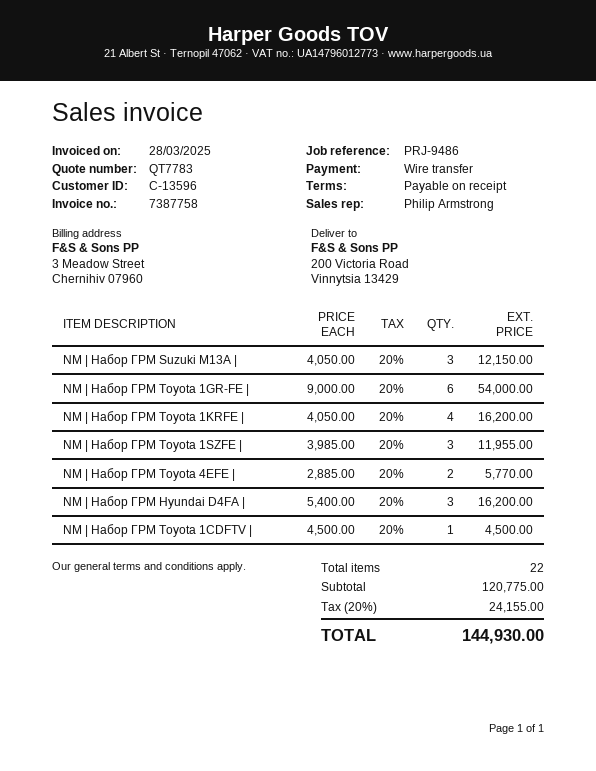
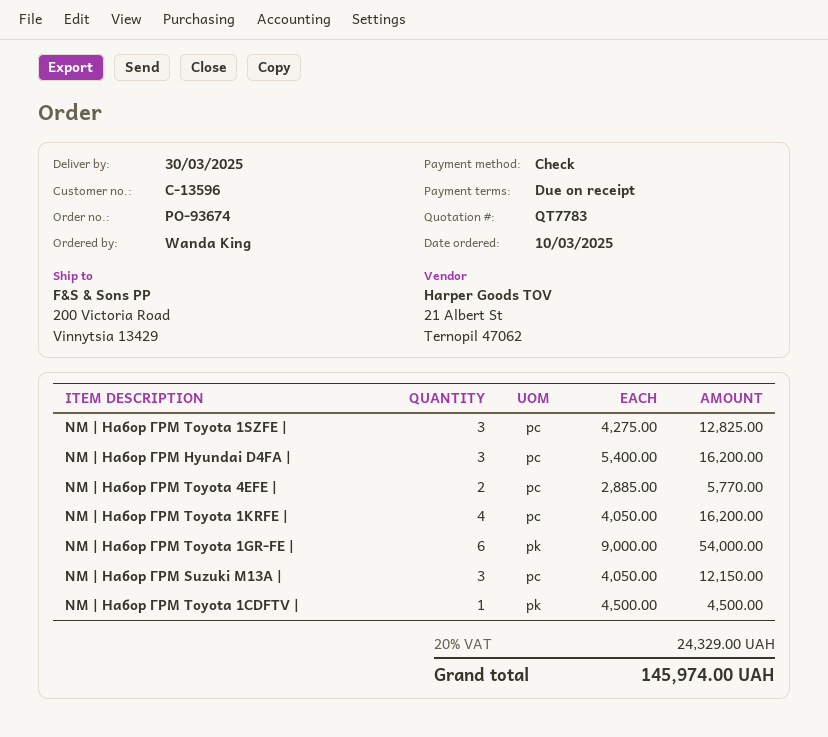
payment method: bank transfer -> cheque
NM | Набор ГРМ Toyota 1SZFE |: 3 x 3985.00 = 11955.00 -> 3 x 4275.00 = 12825.00
tax: 20% = 24155.00 -> 20% = 24329.00
total: 144930.00 -> 145974.00

